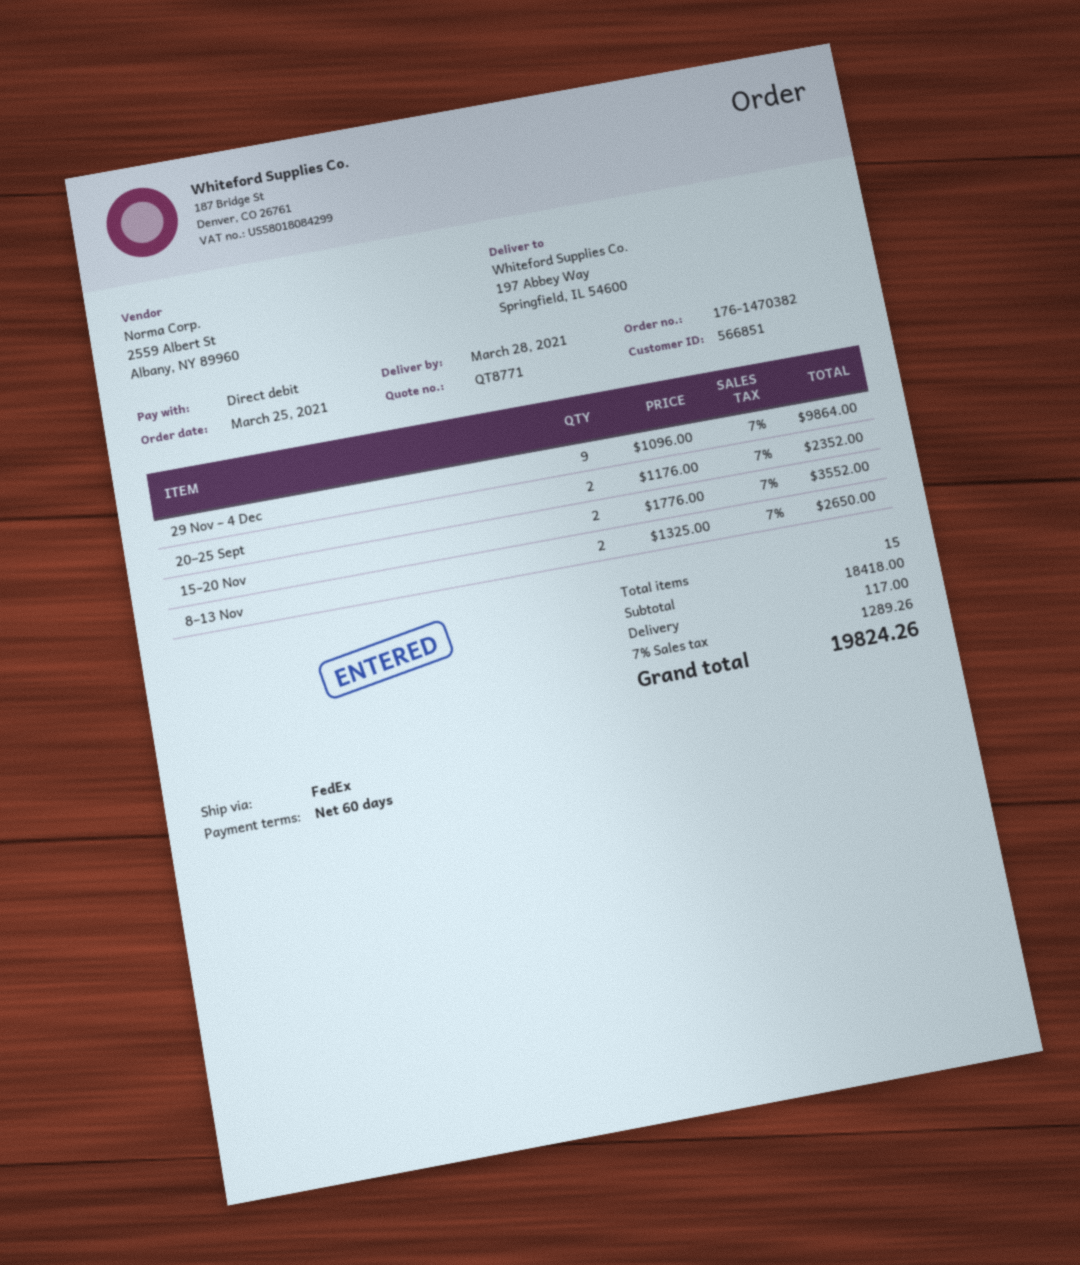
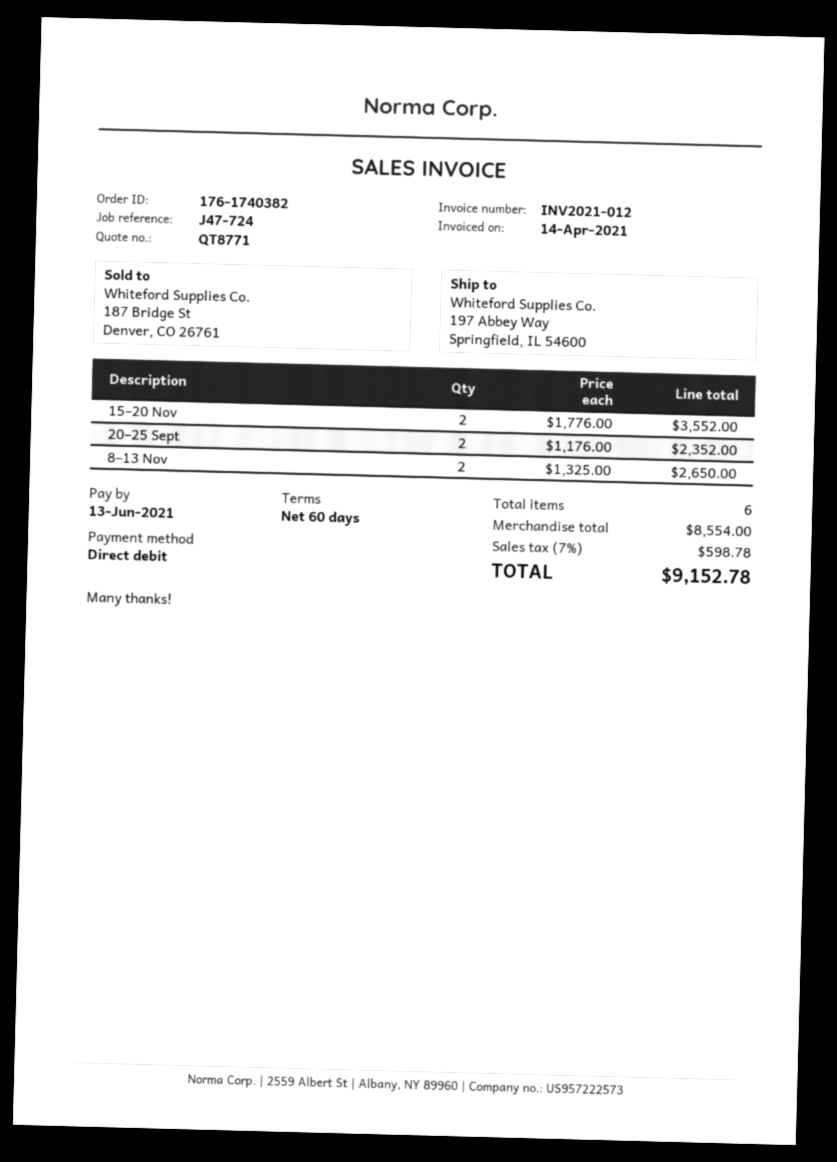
order number: 176-1470382 -> 176-1740382
29 Nov – 4 Dec: 9 x 1096.00 = 9864.00 -> none
total quantity: 15 -> 6
subtotal: 18418.00 -> 8554.00
shipping: 117.00 -> none
tax: 7% = 1289.26 -> 7% = 598.78
total: 19824.26 -> 9152.78

